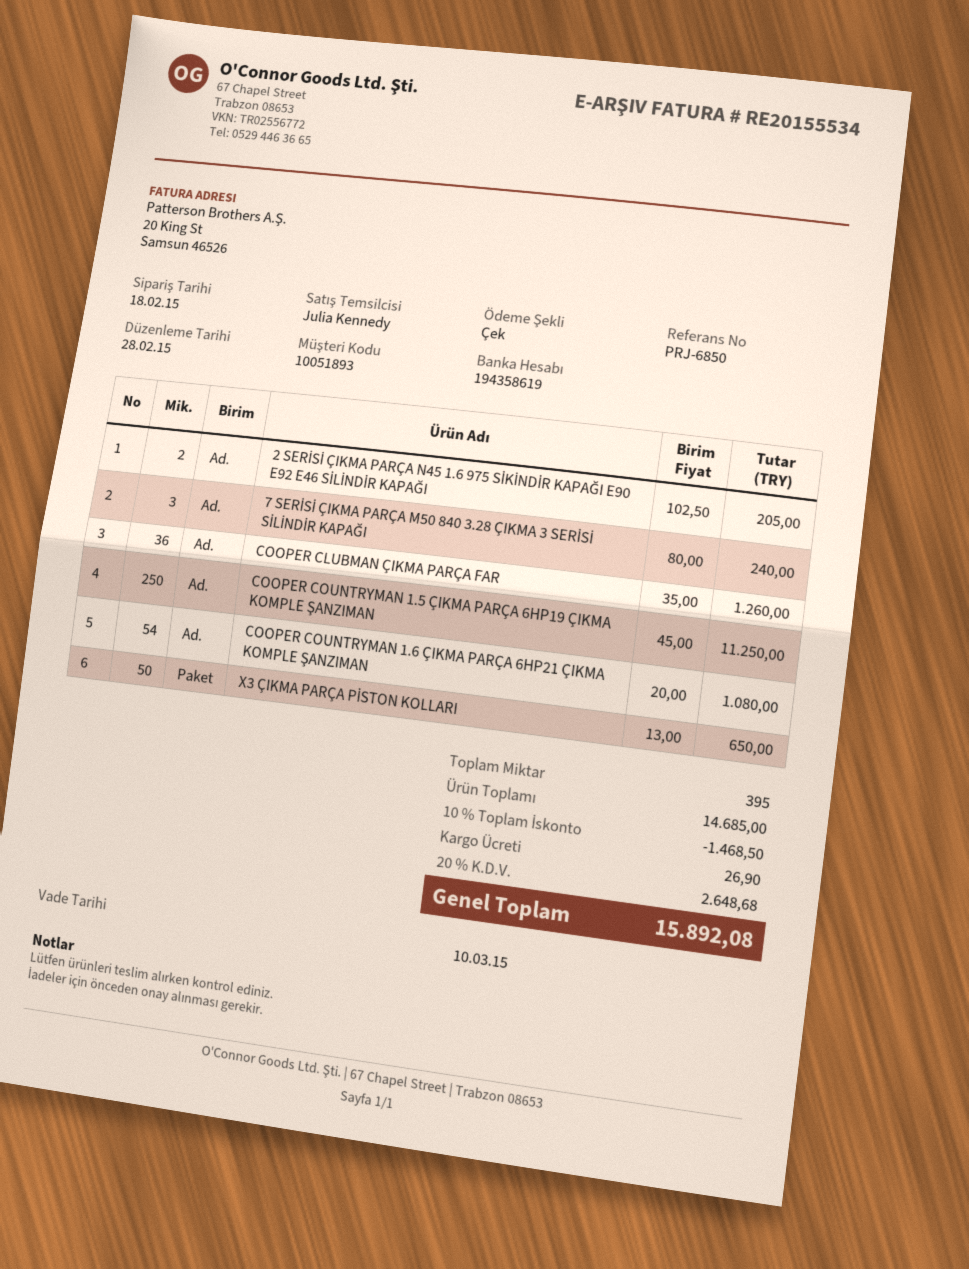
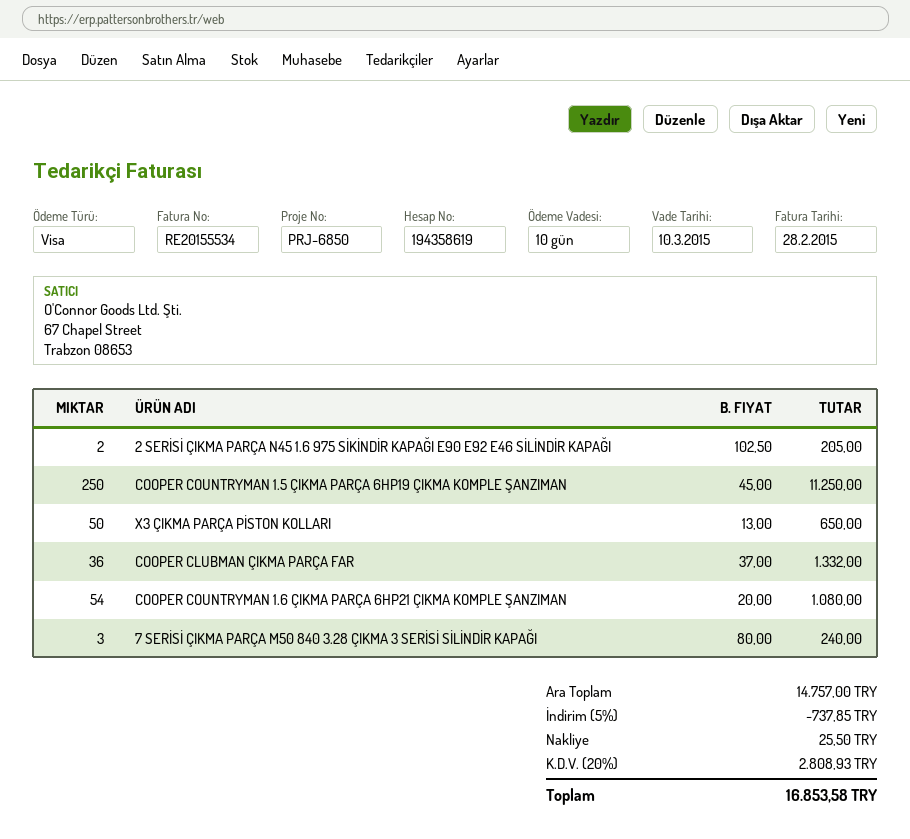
payment method: cheque -> Visa
COOPER CLUBMAN ÇIKMA PARÇA FAR: 36 x 35.00 = 1260.00 -> 36 x 37.00 = 1332.00
subtotal: 14685.00 -> 14757.00
discount: 10% = 1468.50 -> 5% = 737.85
shipping: 26.90 -> 25.50
tax: 20% = 2648.68 -> 20% = 2808.93
total: 15892.08 -> 16853.58

